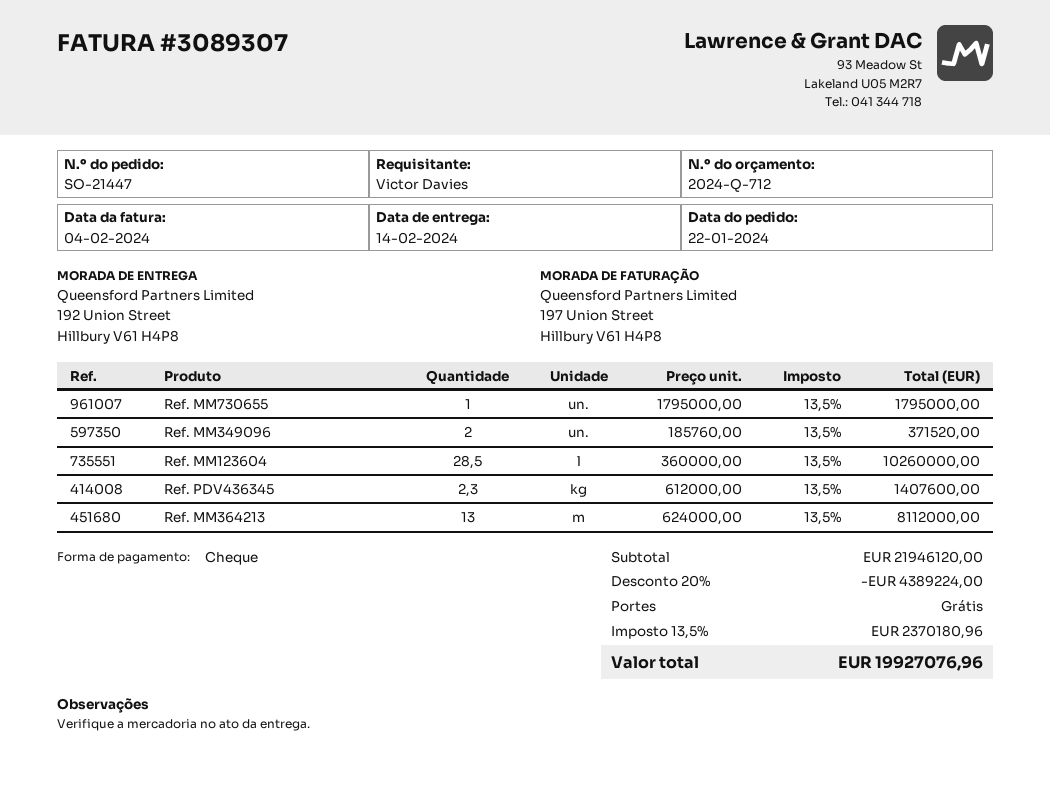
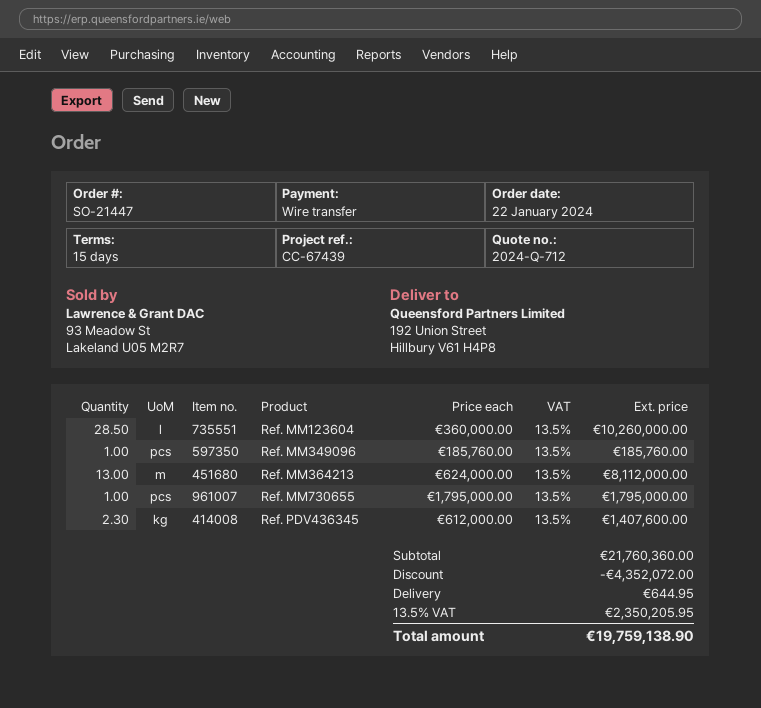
payment method: cheque -> bank transfer
Ref. MM349096: 2 x 185760.00 = 371520.00 -> 1 x 185760.00 = 185760.00
subtotal: 21946120.00 -> 21760360.00
discount: 4389224.00 -> 4352072.00
shipping: 0.00 -> 644.95
tax: 13.5% = 2370180.96 -> 13.5% = 2350205.95
total: 19927076.96 -> 19759138.90

